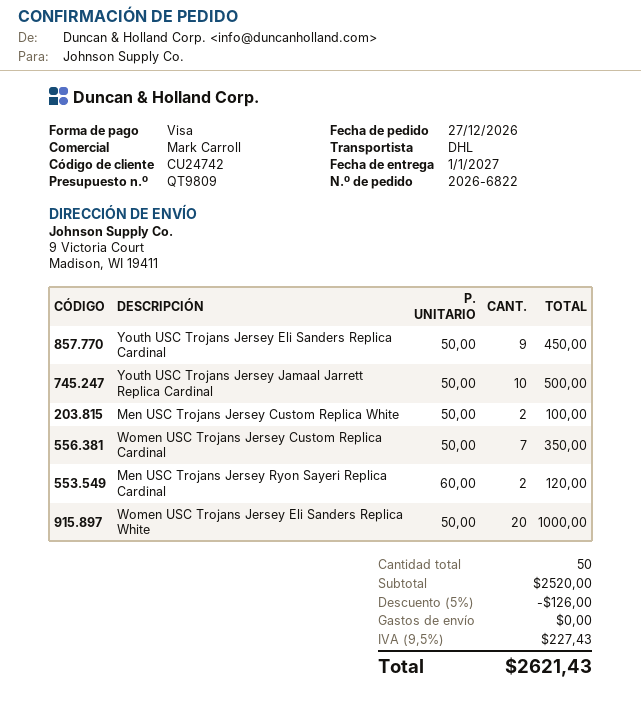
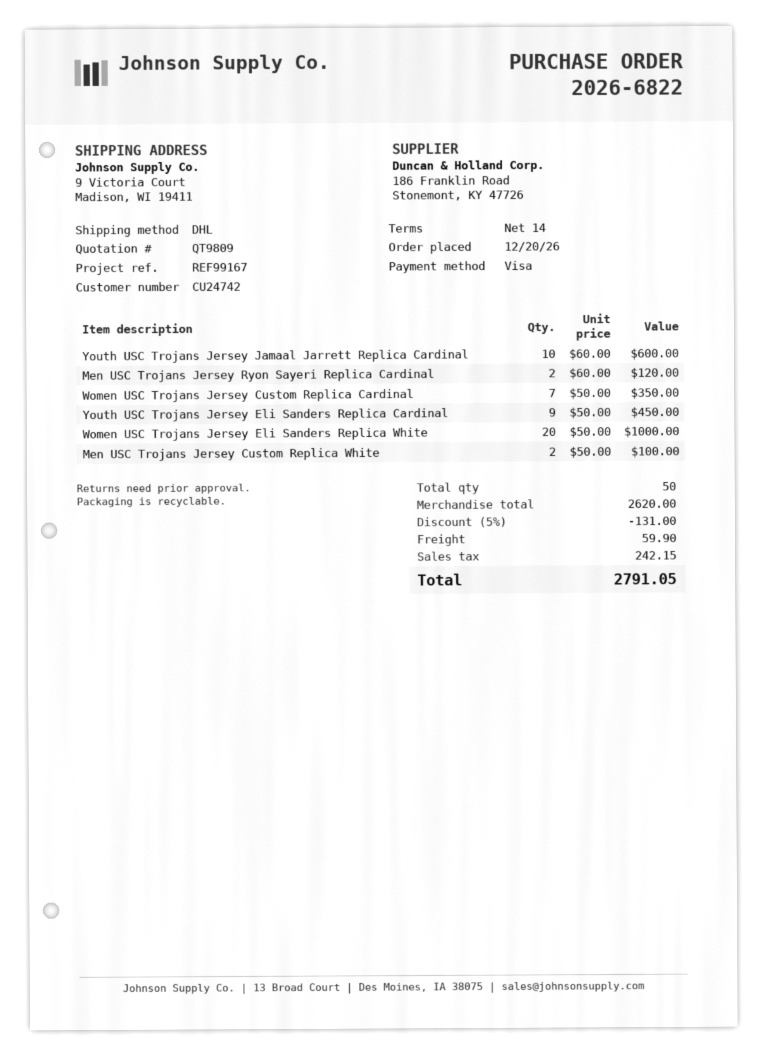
order date: 2026-12-27 -> 2026-12-20
Youth USC Trojans Jersey Jamaal Jarrett Replica Cardinal: 10 x 50.00 = 500.00 -> 10 x 60.00 = 600.00
subtotal: 2520.00 -> 2620.00
discount: 5% = 126.00 -> 5% = 131.00
shipping: 0.00 -> 59.90
tax: 227.43 -> 242.15
total: 2621.43 -> 2791.05

